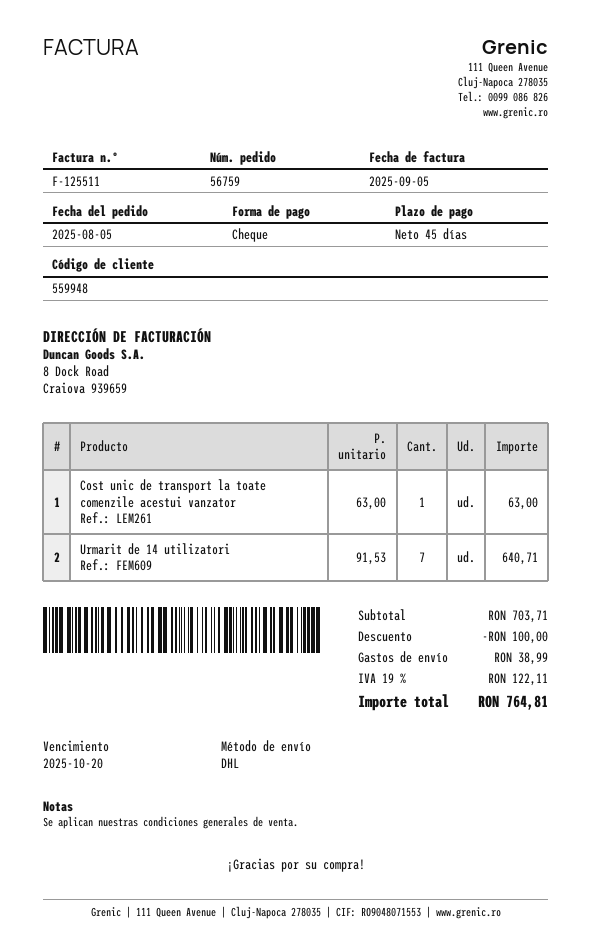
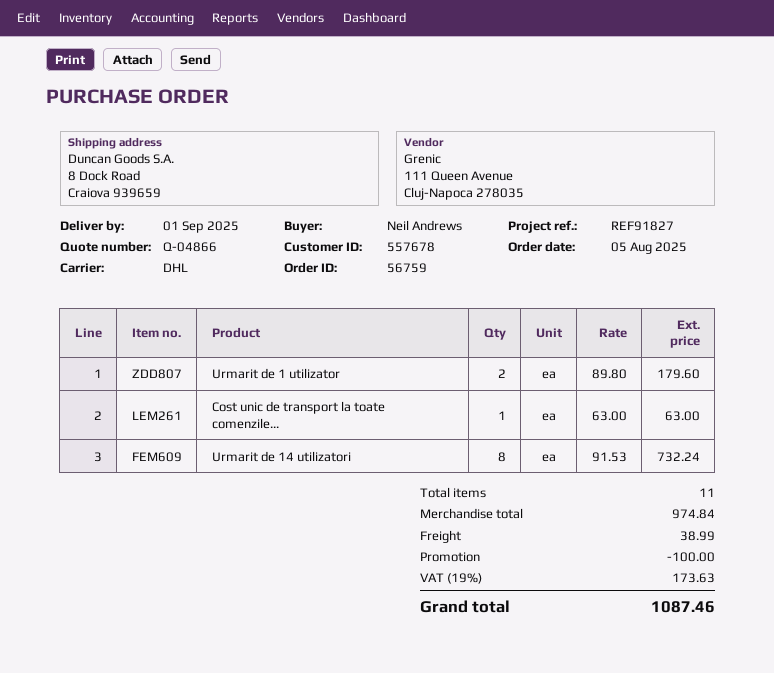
customer number: 559948 -> 557678
Urmarit de 14 utilizatori: 7 x 91.53 = 640.71 -> 8 x 91.53 = 732.24
Urmarit de 1 utilizator: none -> 2 x 89.80 = 179.60
subtotal: 703.71 -> 974.84
tax: 19% = 122.11 -> 19% = 173.63
total: 764.81 -> 1087.46

